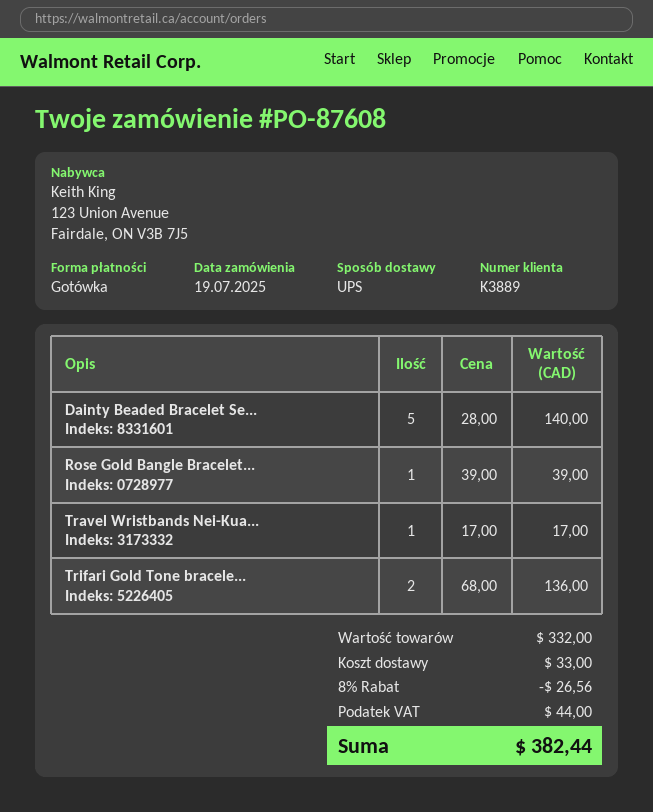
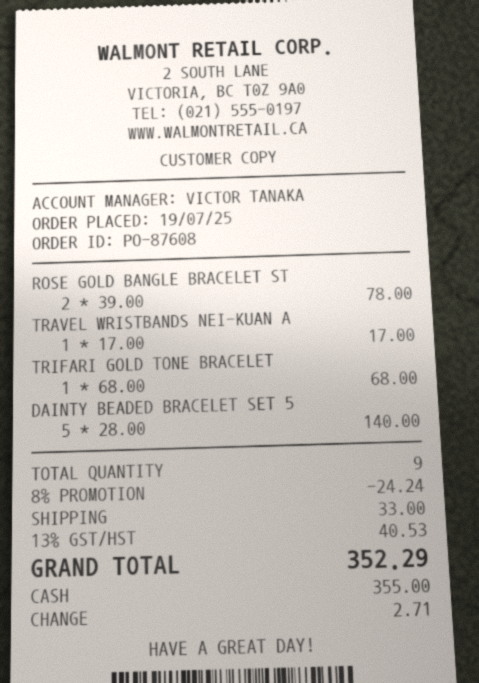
Rose Gold Bangle Bracelet...: 1 x 39.00 = 39.00 -> 2 x 39.00 = 78.00
Trifari Gold Tone bracele...: 2 x 68.00 = 136.00 -> 1 x 68.00 = 68.00
discount: 8% = 26.56 -> 8% = 24.24
tax: 44.00 -> 40.53
total: 382.44 -> 352.29

